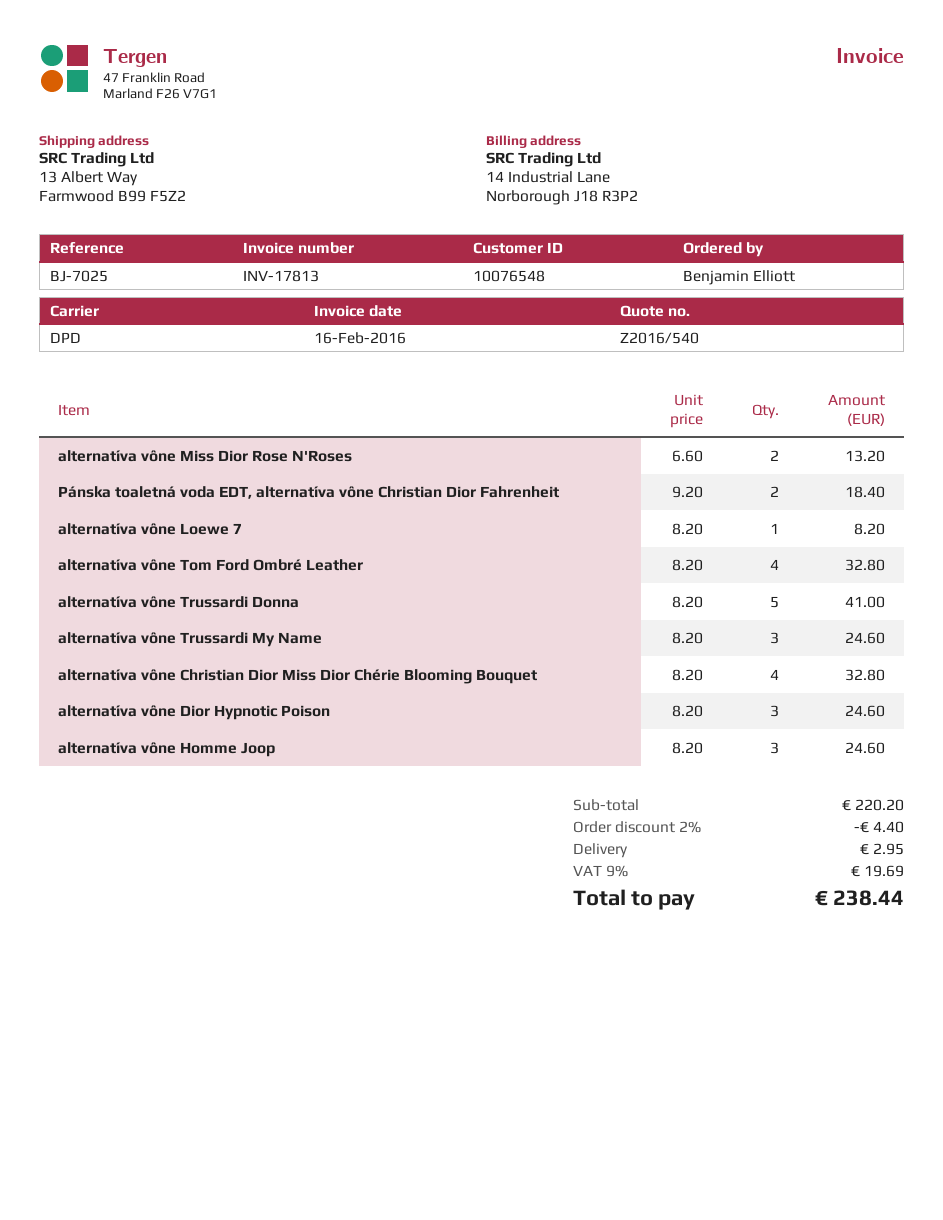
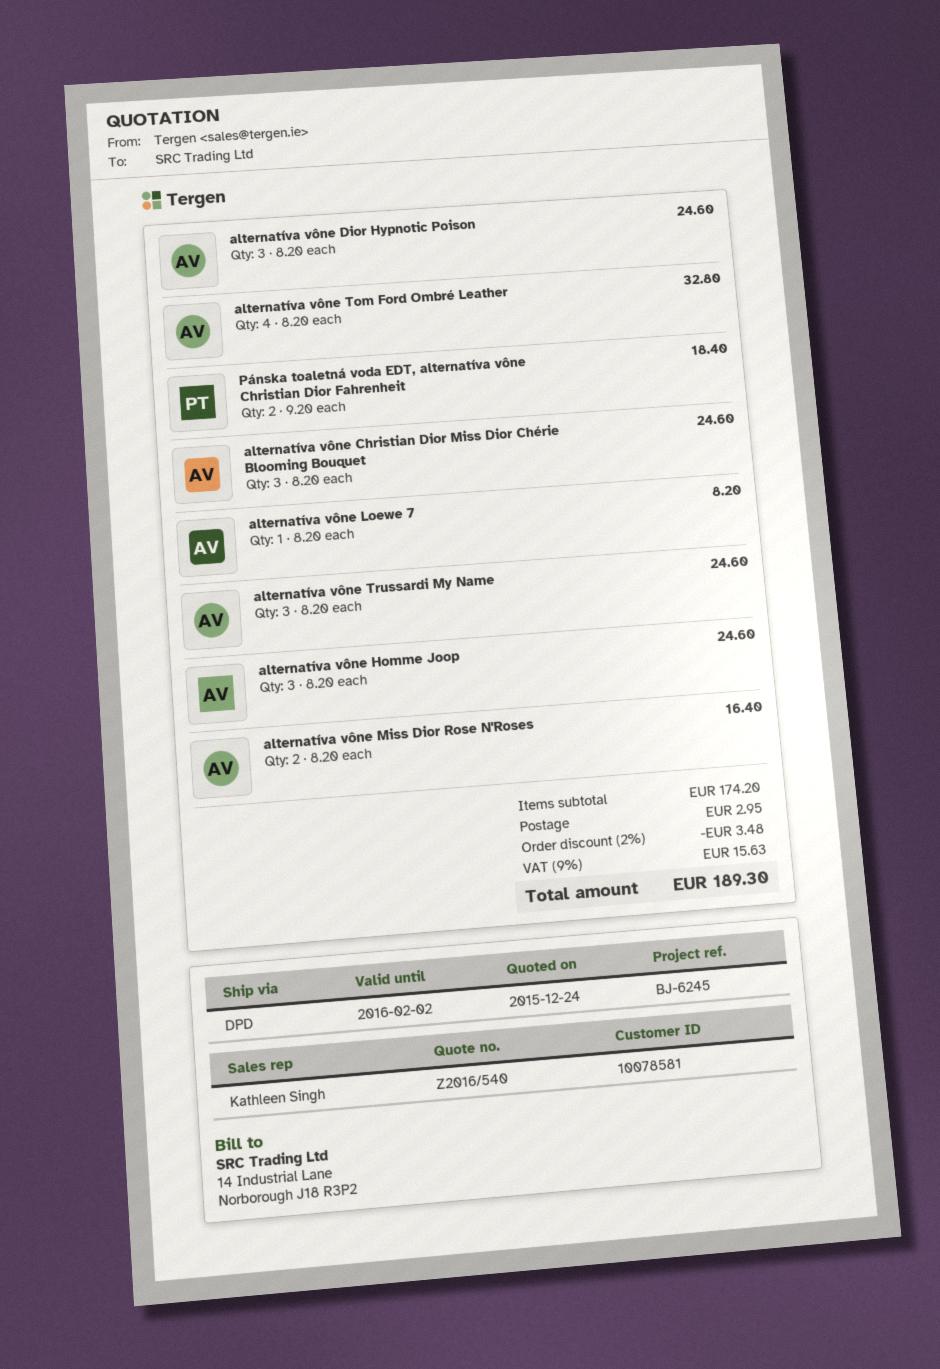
customer number: 10076548 -> 10078581
reference: BJ-7025 -> BJ-6245
alternatíva vône Miss Dior Rose N'Roses: 2 x 6.60 = 13.20 -> 2 x 8.20 = 16.40
alternatíva vône Trussardi Donna: 5 x 8.20 = 41.00 -> none
alternatíva vône Christian Dior Miss Dior Chérie Blooming Bouquet: 4 x 8.20 = 32.80 -> 3 x 8.20 = 24.60
subtotal: 220.20 -> 174.20
discount: 2% = 4.40 -> 2% = 3.48
tax: 9% = 19.69 -> 9% = 15.63
total: 238.44 -> 189.30

